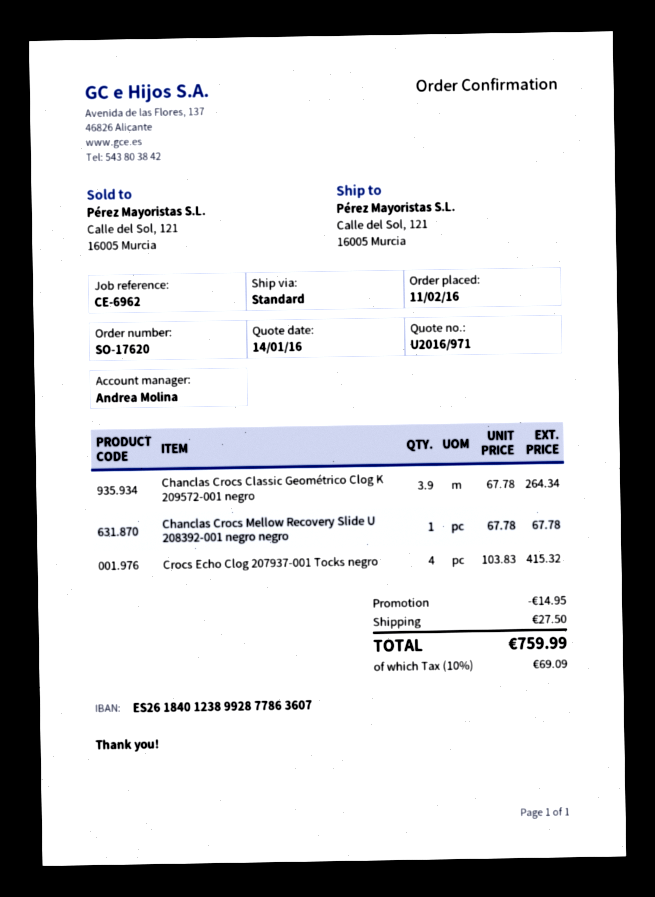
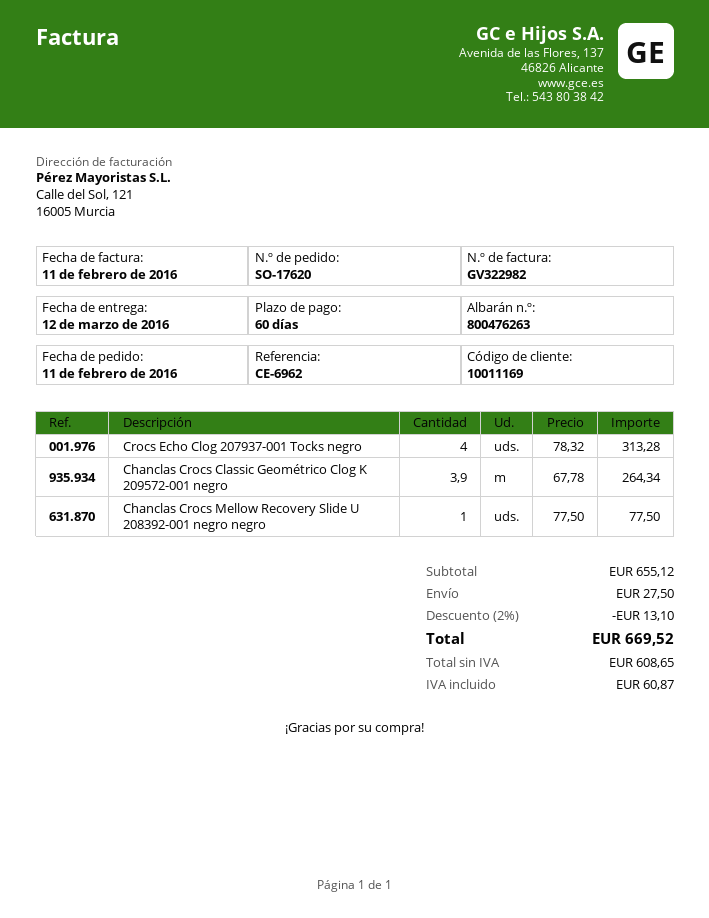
Chanclas Crocs Mellow Recovery Slide U 208392-001 negro negro: 1 x 67.78 = 67.78 -> 1 x 77.50 = 77.50
Crocs Echo Clog 207937-001 Tocks negro: 4 x 103.83 = 415.32 -> 4 x 78.32 = 313.28
discount: 14.95 -> 13.10
tax: 69.09 -> 60.87
total: 759.99 -> 669.52

